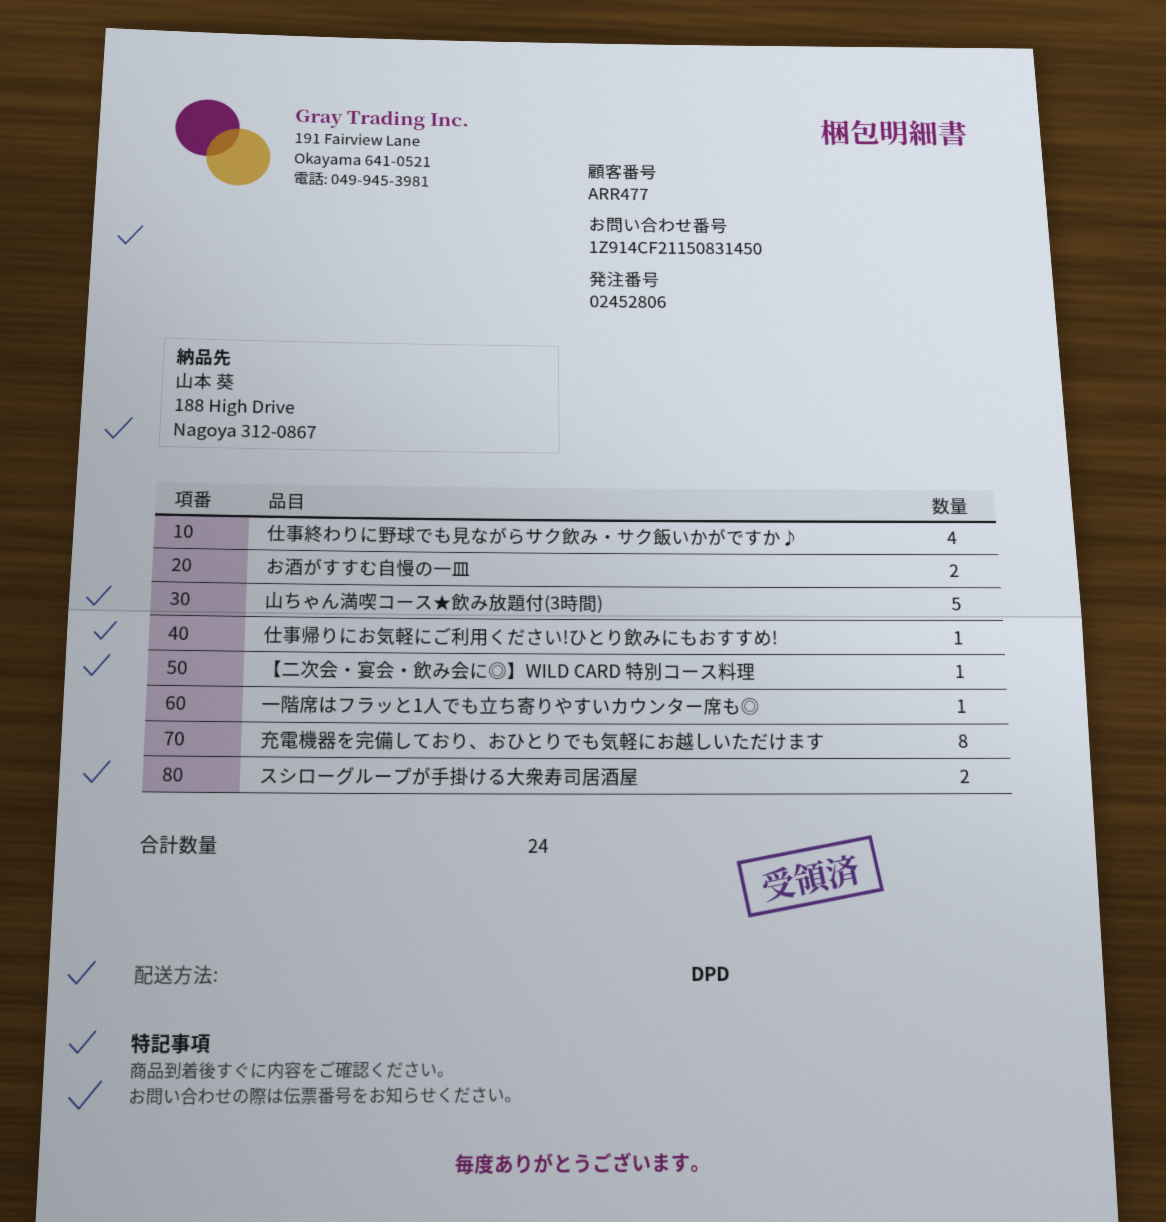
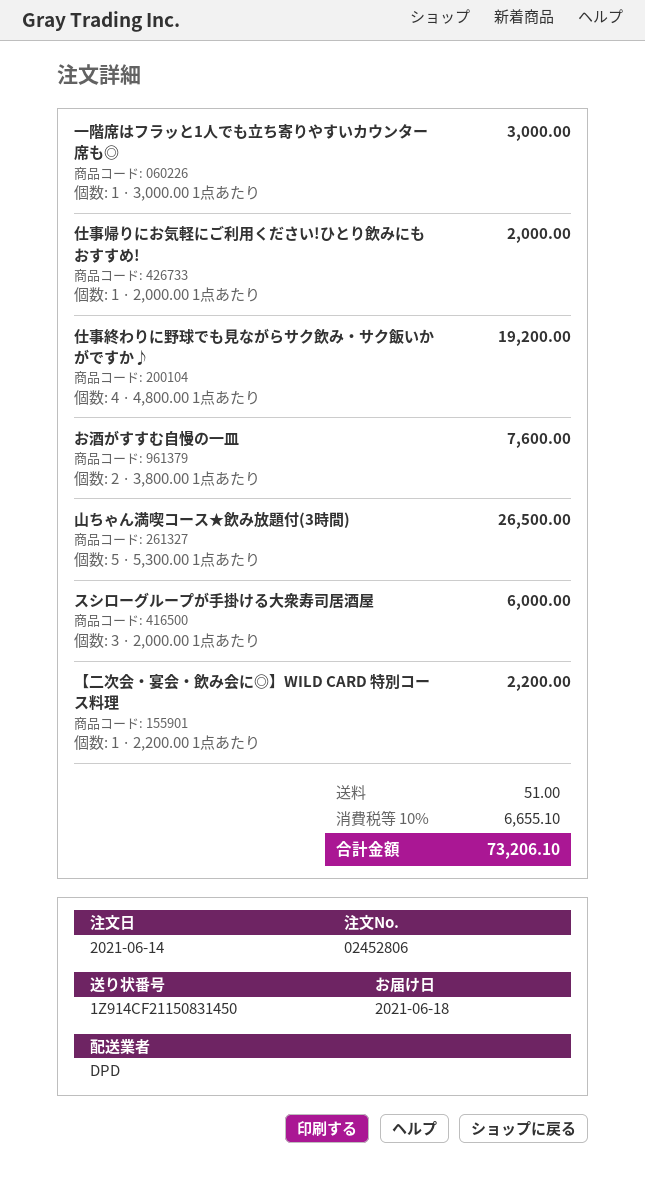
充電機器を完備しており、おひとりでも気軽にお越しいただけます: 8 -> none
スシローグループが手掛ける大衆寿司居酒屋: 2 -> 3

